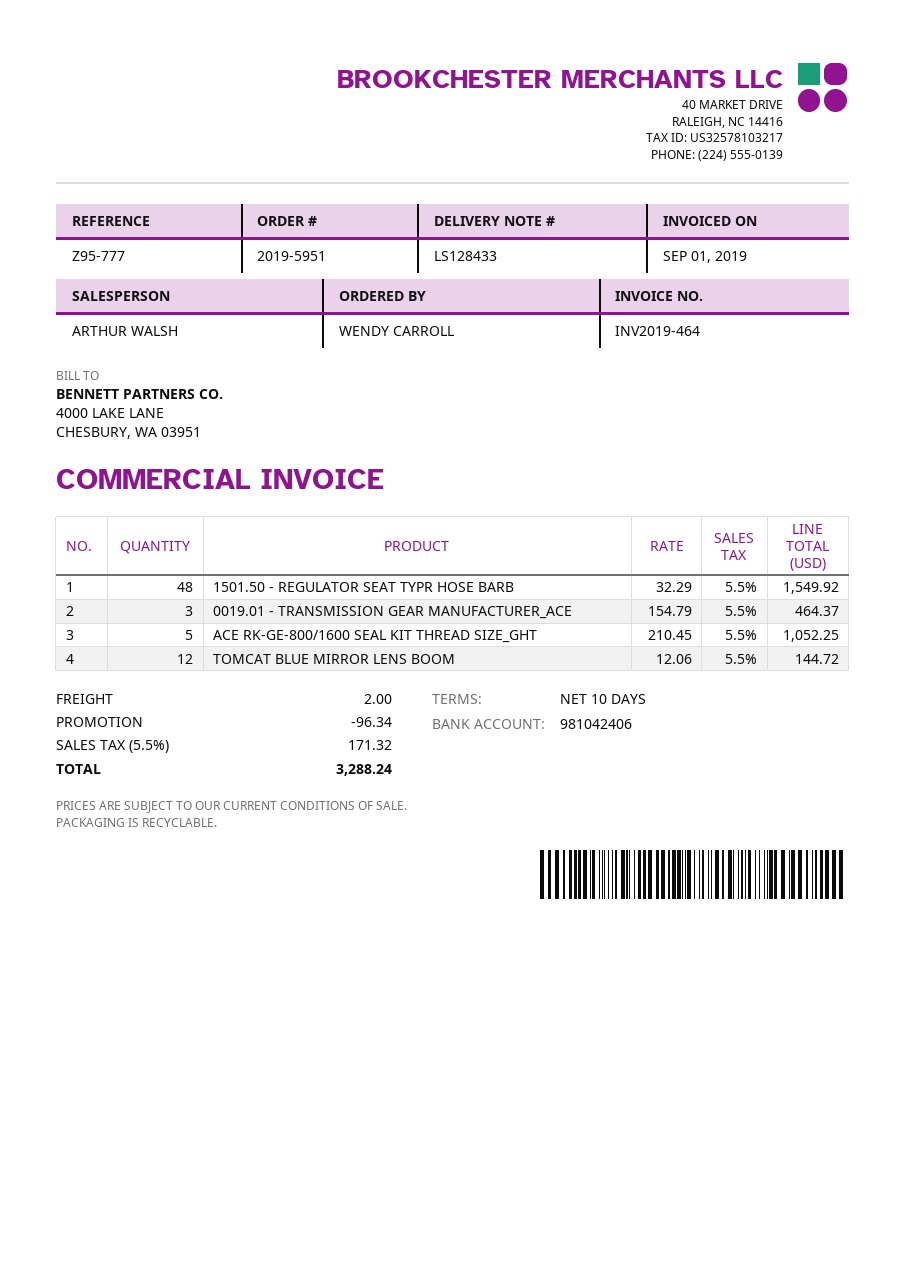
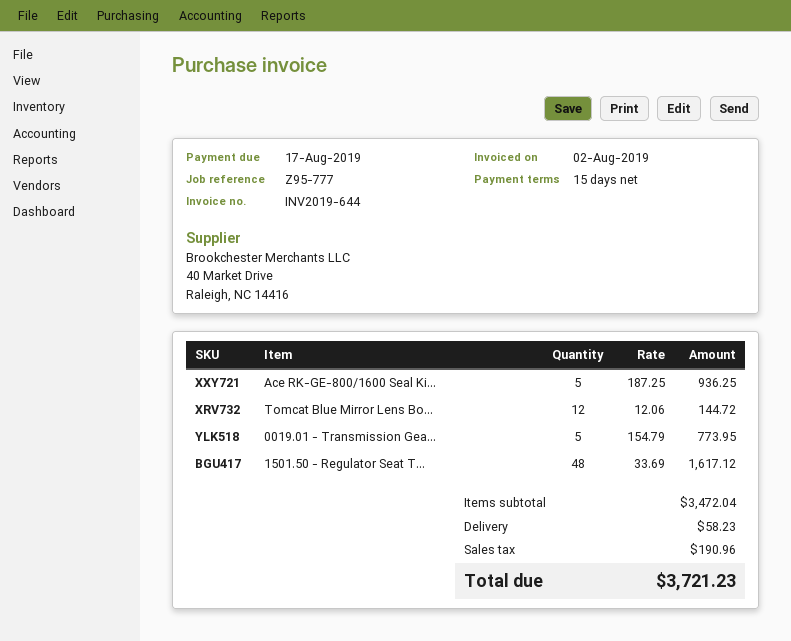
invoice number: INV2019-464 -> INV2019-644
invoice date: 2019-09-01 -> 2019-08-02
payment terms: 10 days -> 15 days
1501.50 - REGULATOR SEAT TYPR HOSE BARB: 48 x 32.29 = 1549.92 -> 48 x 33.69 = 1617.12
0019.01 - TRANSMISSION GEAR MANUFACTURER_ACE: 3 x 154.79 = 464.37 -> 5 x 154.79 = 773.95
ACE RK-GE-800/1600 SEAL KIT THREAD SIZE_GHT: 5 x 210.45 = 1052.25 -> 5 x 187.25 = 936.25
discount: 96.34 -> none
shipping: 2.00 -> 58.23
tax: 171.32 -> 190.96
total: 3288.24 -> 3721.23

